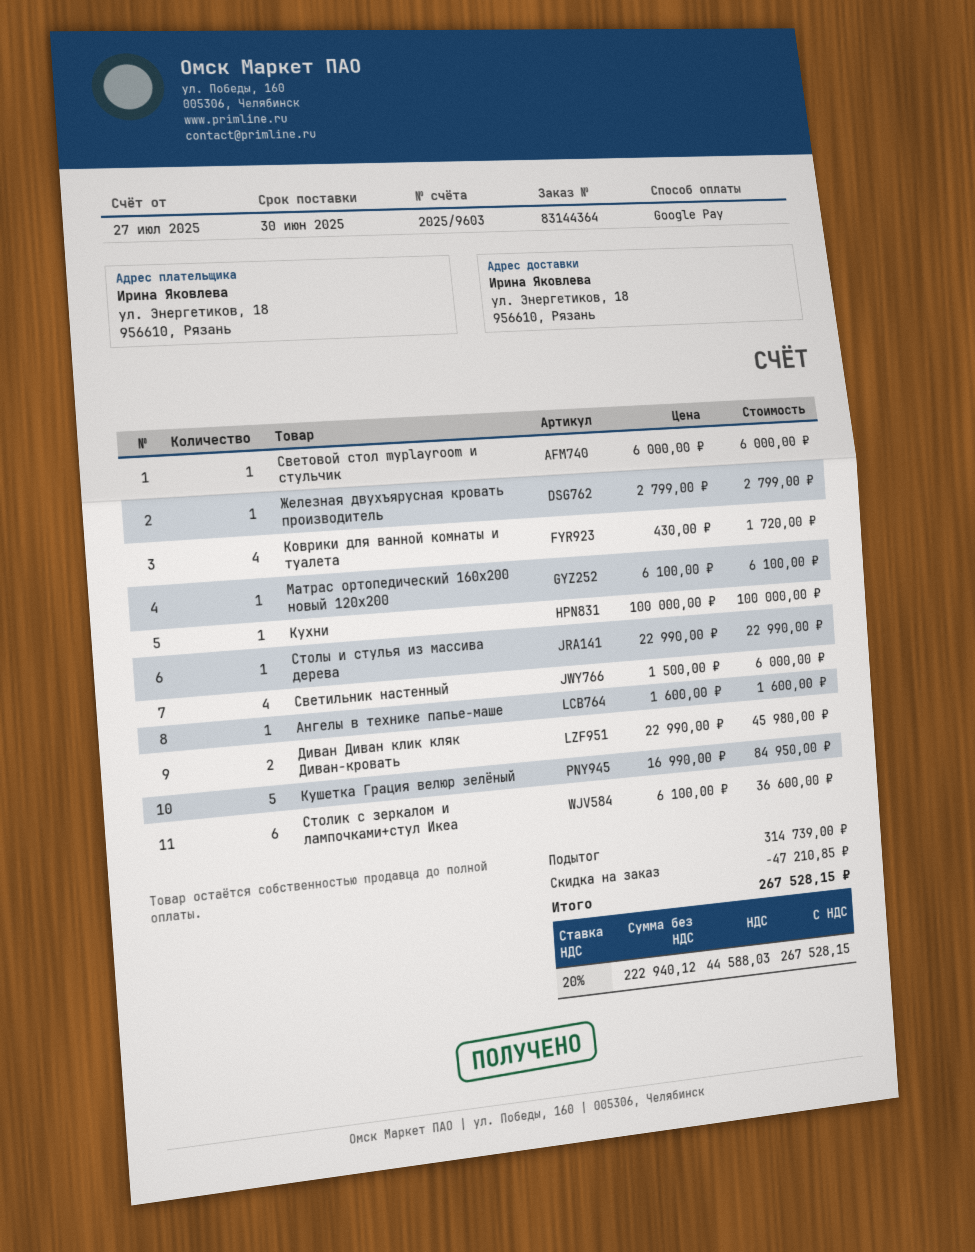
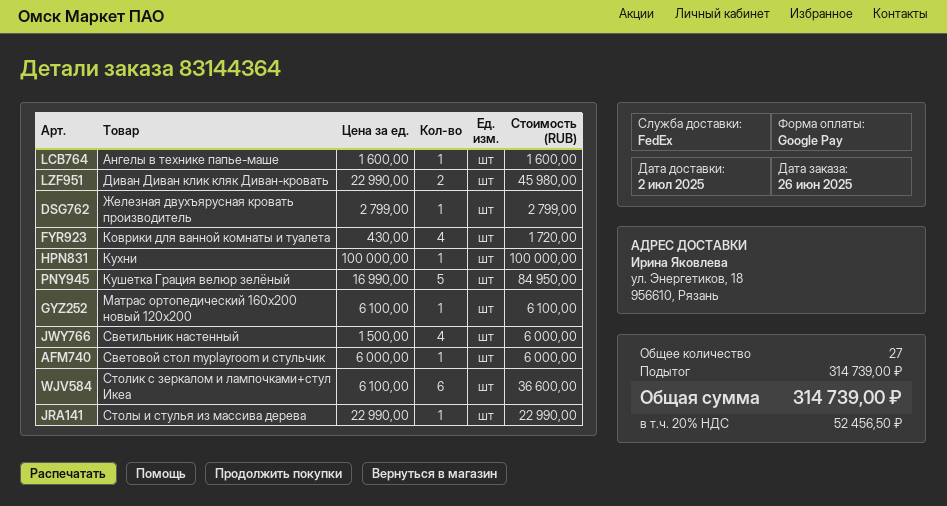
delivery date: 2025-06-30 -> 2025-07-02
discount: 47210.85 -> none
tax: 20% = 44588.03 -> 20% = 52456.50
total: 267528.15 -> 314739.00

